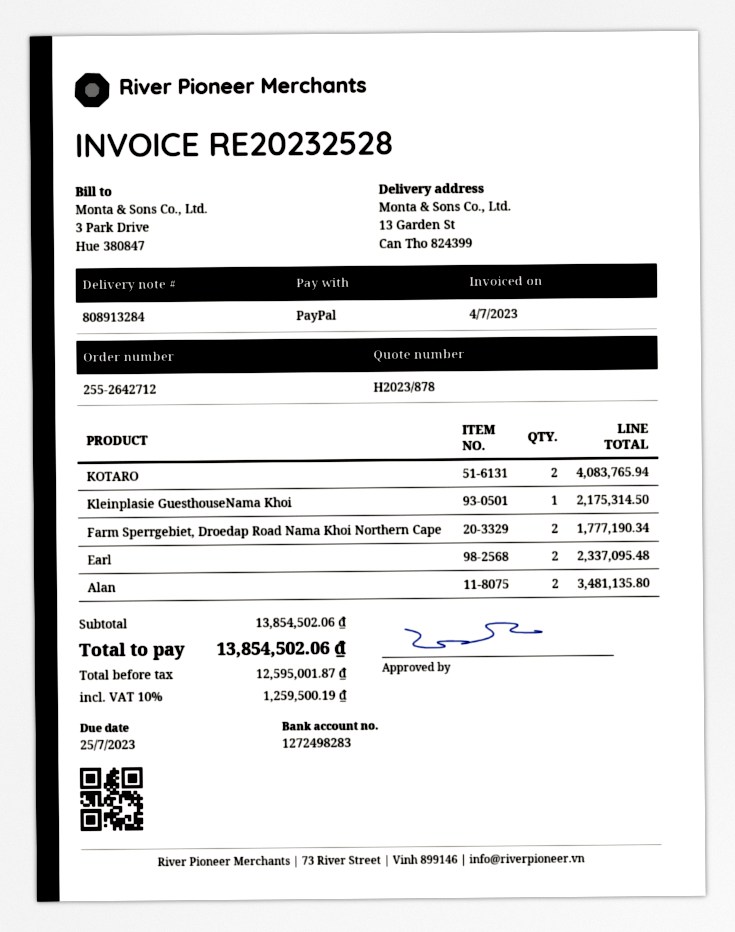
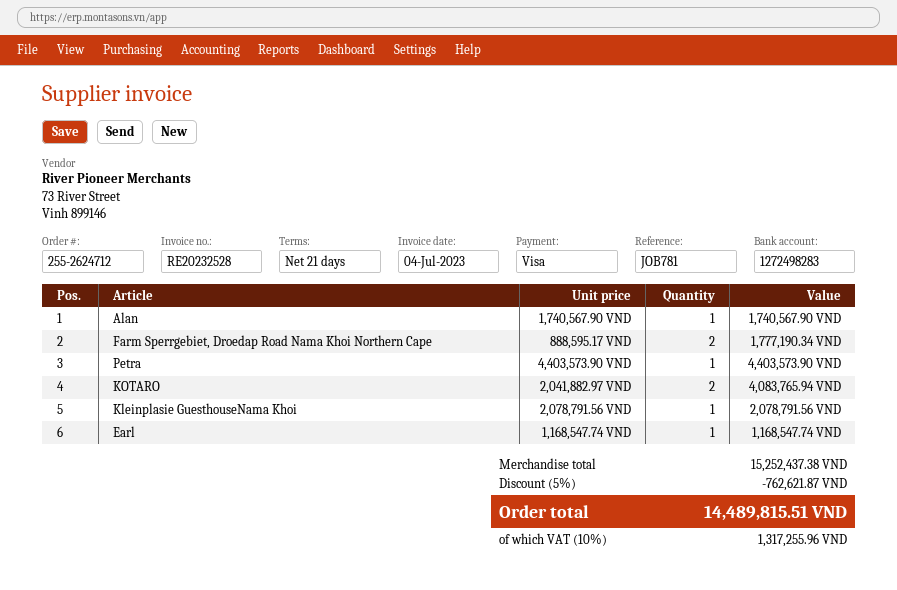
order number: 255-2642712 -> 255-2624712
payment method: PayPal -> Visa
Kleinplasie GuesthouseNama Khoi: 1 for 2175314.50 -> 1 for 2078791.56
Earl: 2 for 2337095.48 -> 1 for 1168547.74
Alan: 2 for 3481135.80 -> 1 for 1740567.90
Petra: none -> 1 for 4403573.90
subtotal: 13854502.06 -> 15252437.38
discount: none -> 5% = 762621.87
tax: 10% = 1259500.19 -> 10% = 1317255.96
total: 13854502.06 -> 14489815.51

